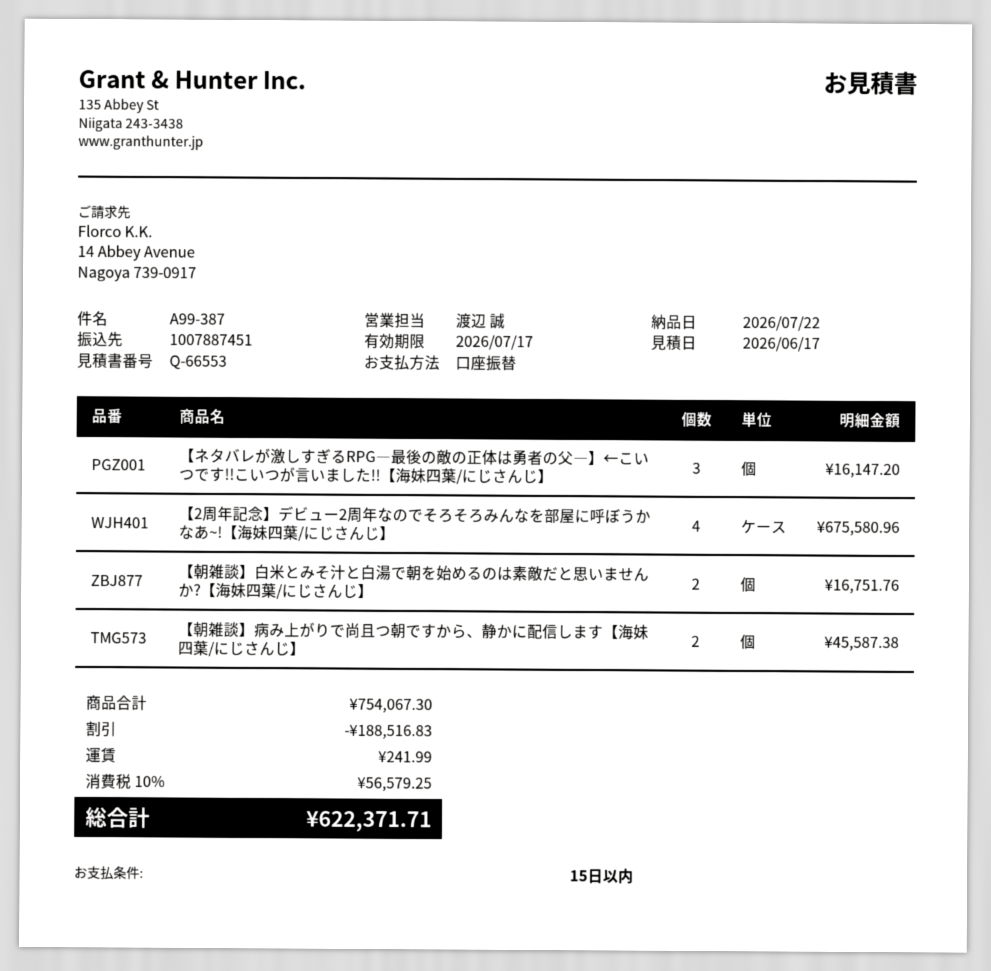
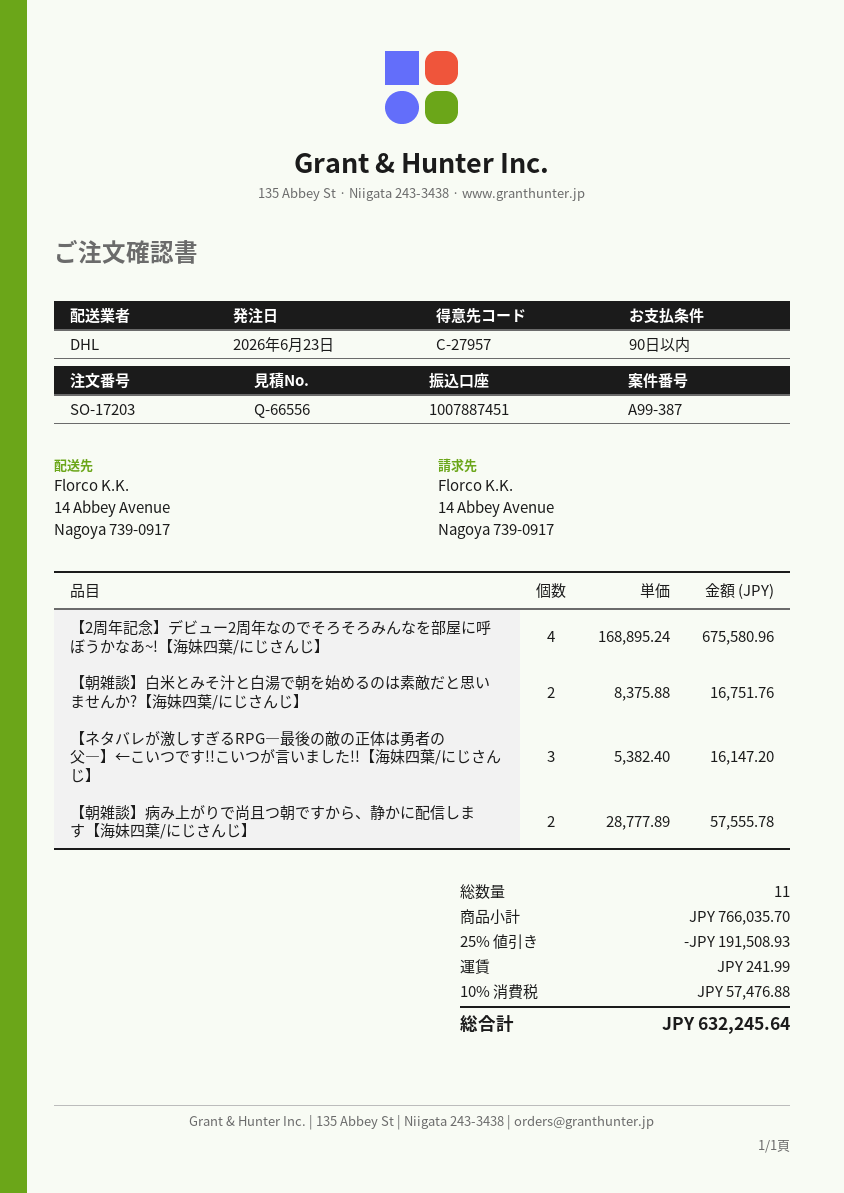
quote number: Q-66553 -> Q-66556
payment terms: 15 days -> 90 days
【朝雑談】病み上がりで尚且つ朝ですから、静かに配信します【海妹四葉/にじさんじ】: 2 for 45587.38 -> 2 for 57555.78
subtotal: 754067.30 -> 766035.70
discount: 188516.83 -> 191508.93
tax: 10% = 56579.25 -> 10% = 57476.88
total: 622371.71 -> 632245.64

